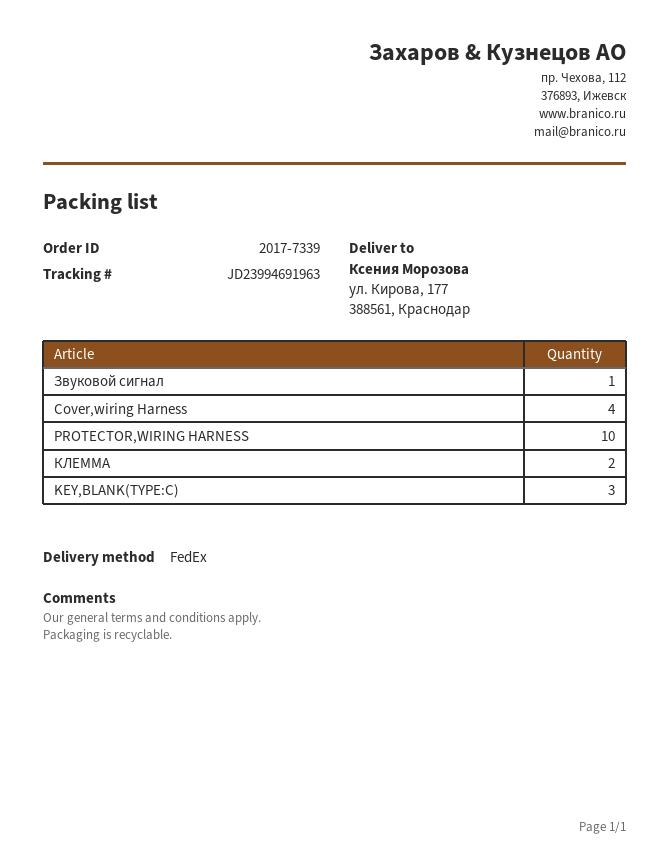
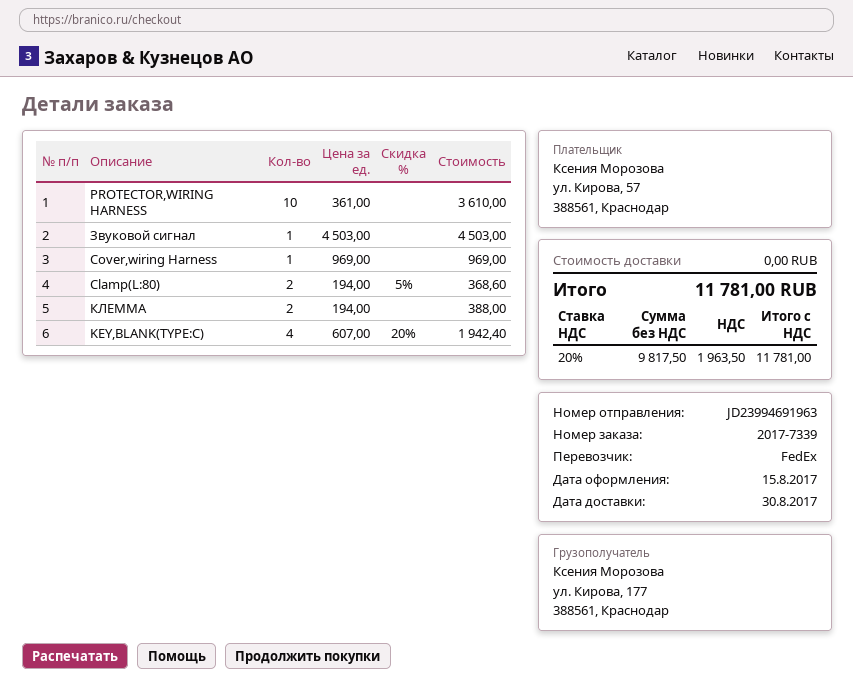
Cover,wiring Harness: 4 -> 1
KEY,BLANK(TYPE:C): 3 -> 4
Clamp(L:80): none -> 2

